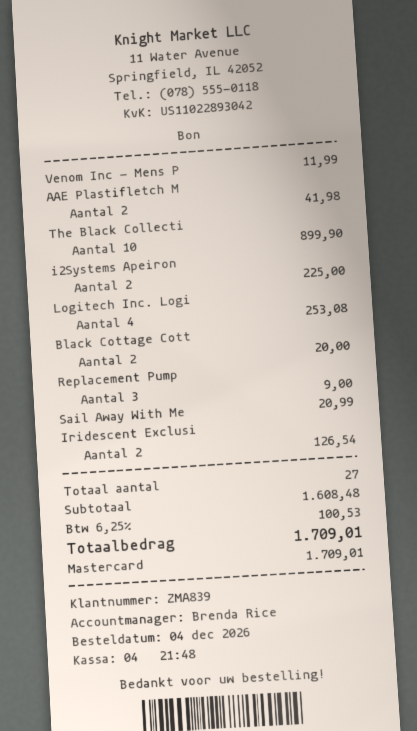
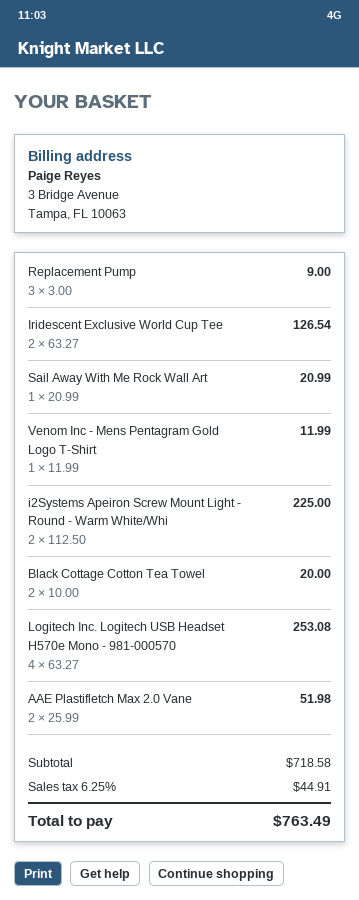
AAE Plastifletch M: 2 for 41.98 -> 2 for 51.98
The Black Collecti: 10 for 899.90 -> none
subtotal: 1608.48 -> 718.58
tax: 6.25% = 100.53 -> 6.25% = 44.91
total: 1709.01 -> 763.49

